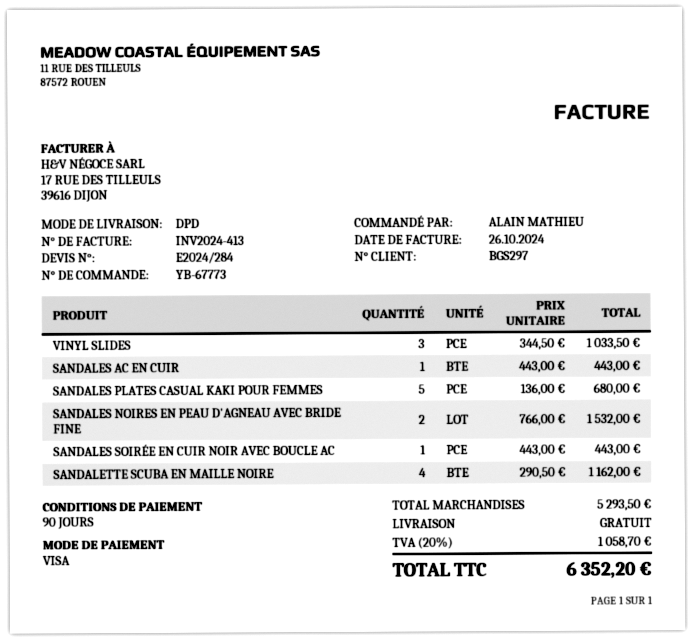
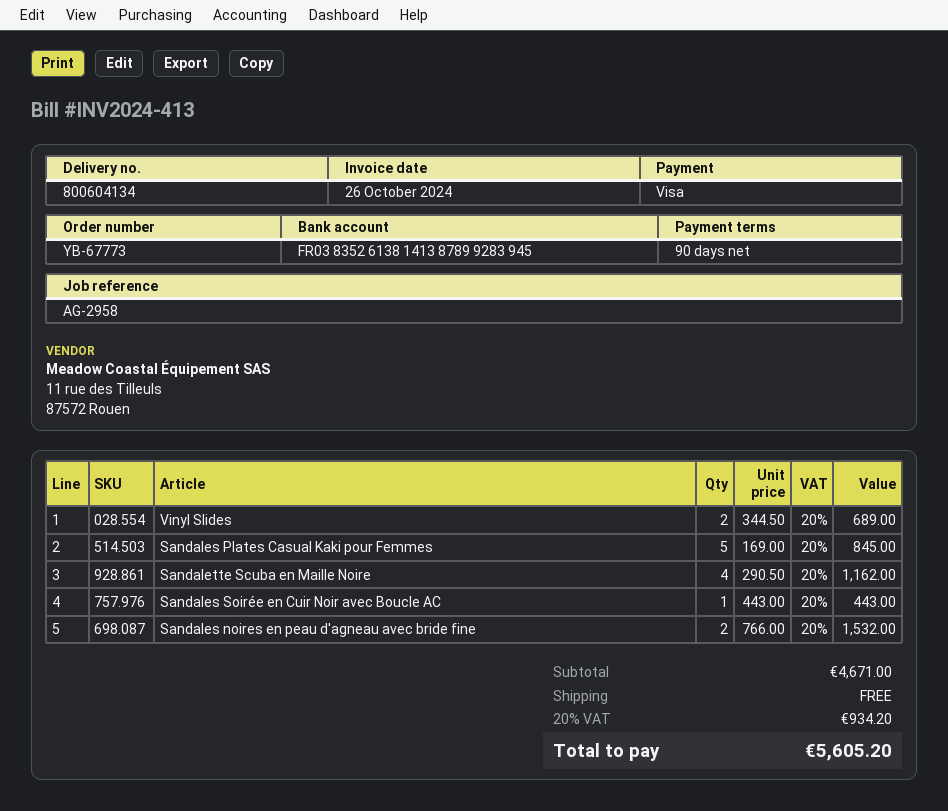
VINYL SLIDES: 3 x 344.50 = 1033.50 -> 2 x 344.50 = 689.00
SANDALES AC EN CUIR: 1 x 443.00 = 443.00 -> none
SANDALES PLATES CASUAL KAKI POUR FEMMES: 5 x 136.00 = 680.00 -> 5 x 169.00 = 845.00
subtotal: 5293.50 -> 4671.00
tax: 20% = 1058.70 -> 20% = 934.20
total: 6352.20 -> 5605.20

